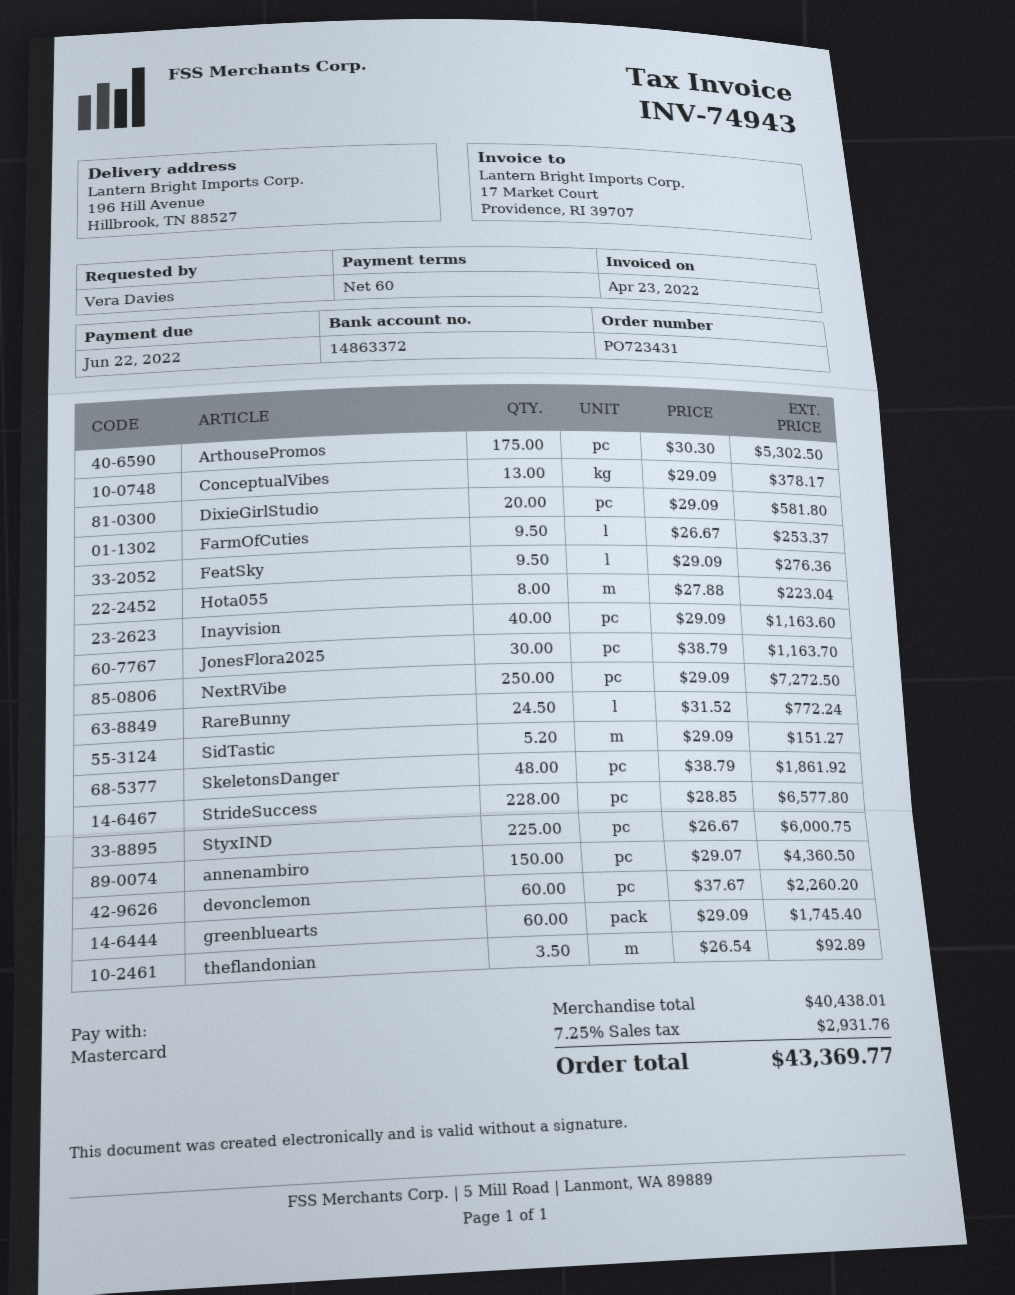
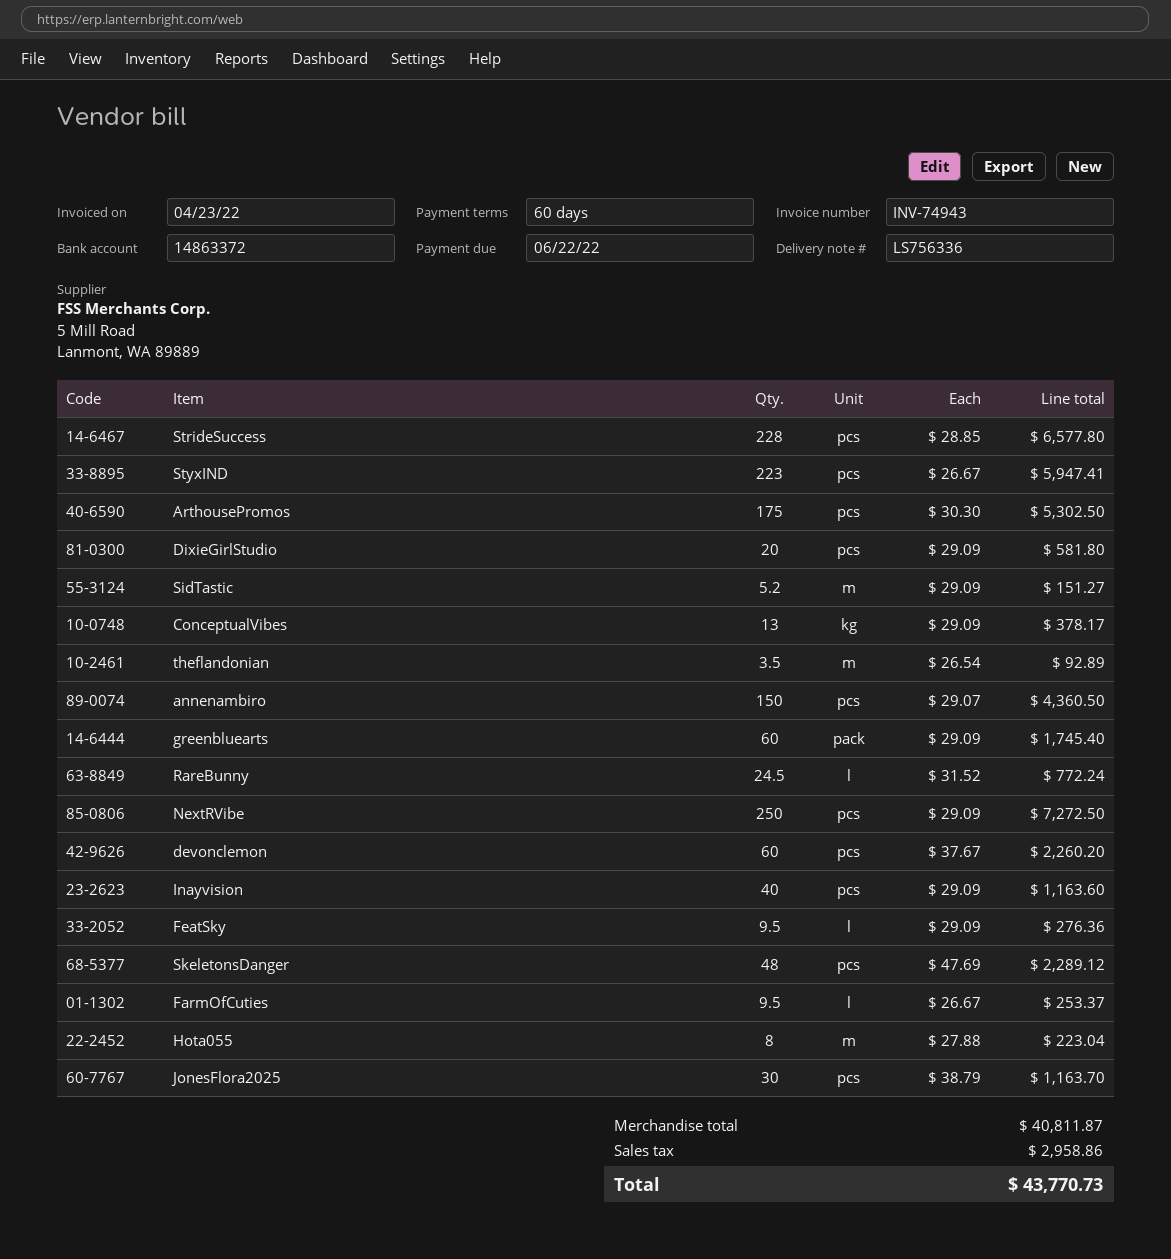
SkeletonsDanger: 48 x 38.79 = 1861.92 -> 48 x 47.69 = 2289.12
StyxIND: 225 x 26.67 = 6000.75 -> 223 x 26.67 = 5947.41
subtotal: 40438.01 -> 40811.87
tax: 2931.76 -> 2958.86
total: 43369.77 -> 43770.73

